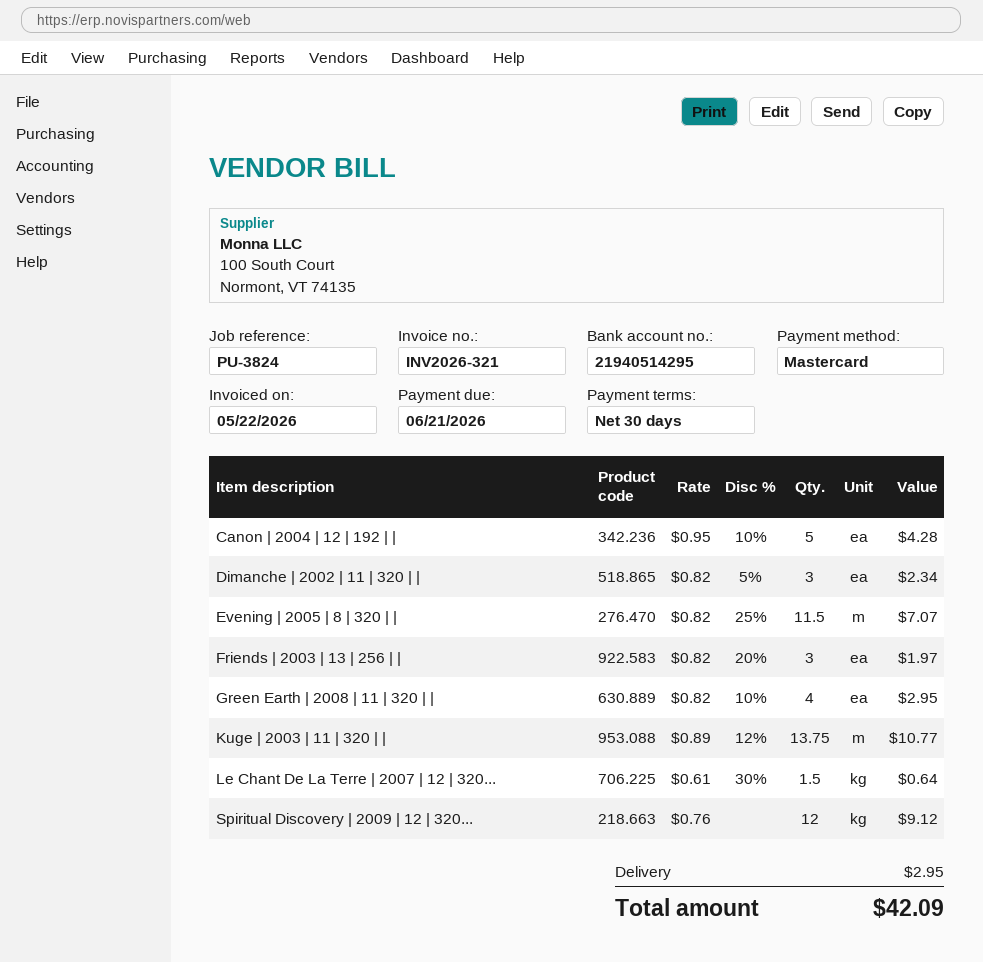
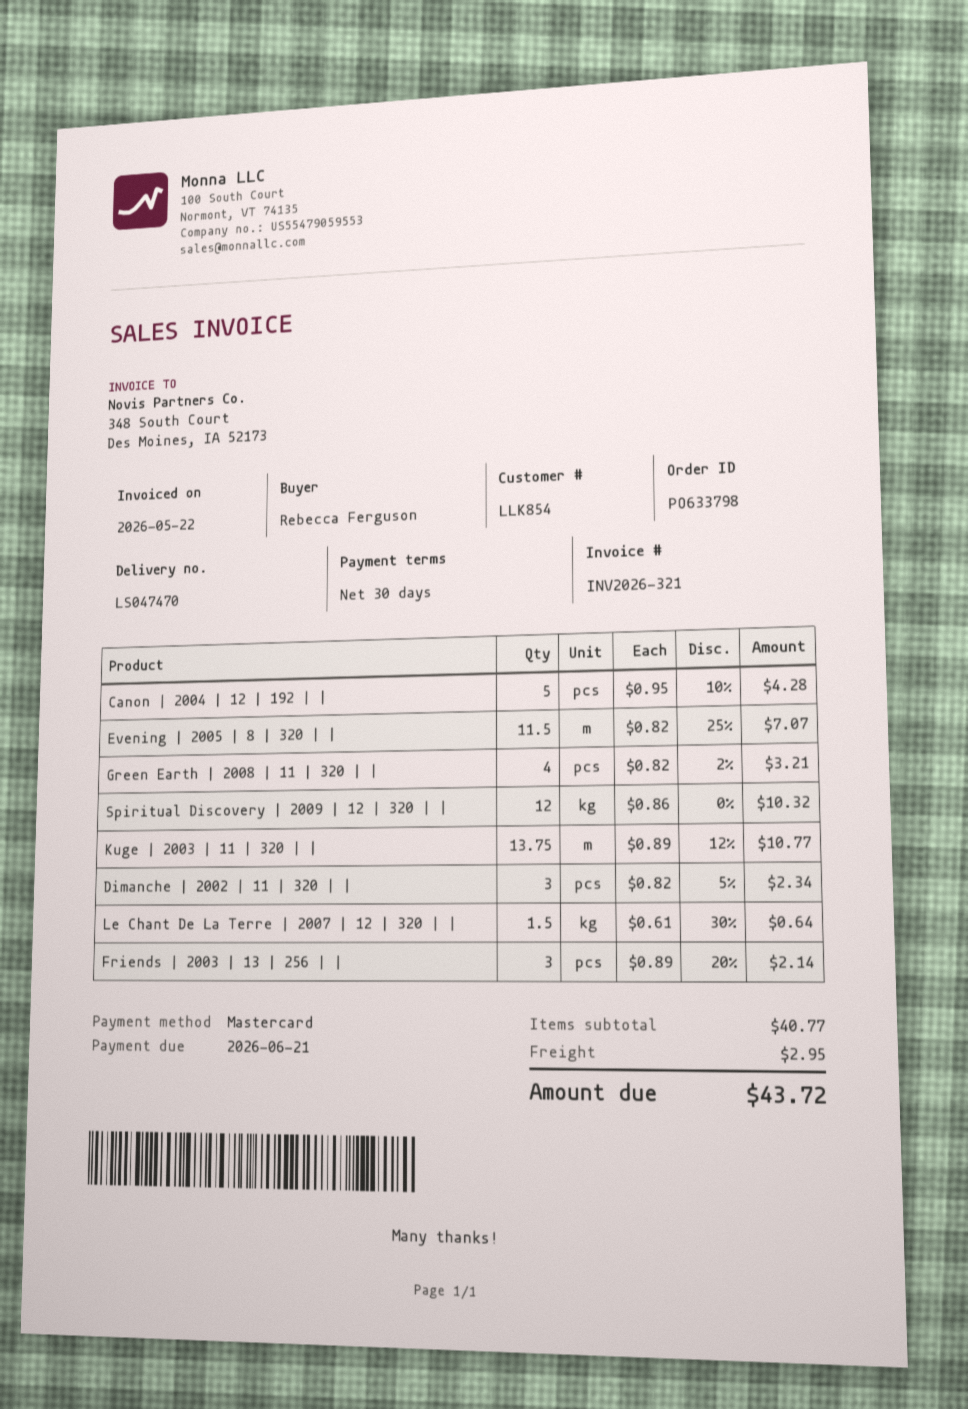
Friends | 2003 | 13 | 256 | |: 3 x 0.82 - 20% = 1.97 -> 3 x 0.89 - 20% = 2.14
Green Earth | 2008 | 11 | 320 | |: 4 x 0.82 - 10% = 2.95 -> 4 x 0.82 - 2% = 3.21
Spiritual Discovery | 2009 | 12 | 320...: 12 x 0.76 = 9.12 -> 12 x 0.86 = 10.32
total: 42.09 -> 43.72

